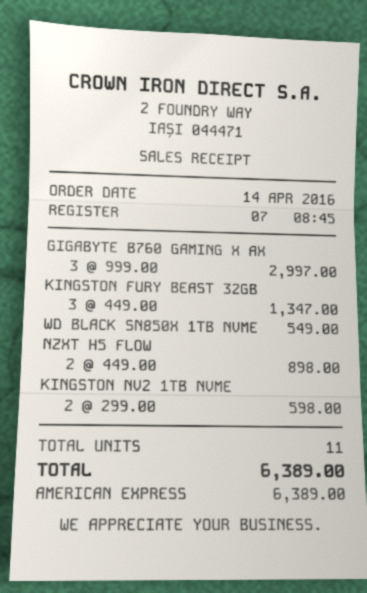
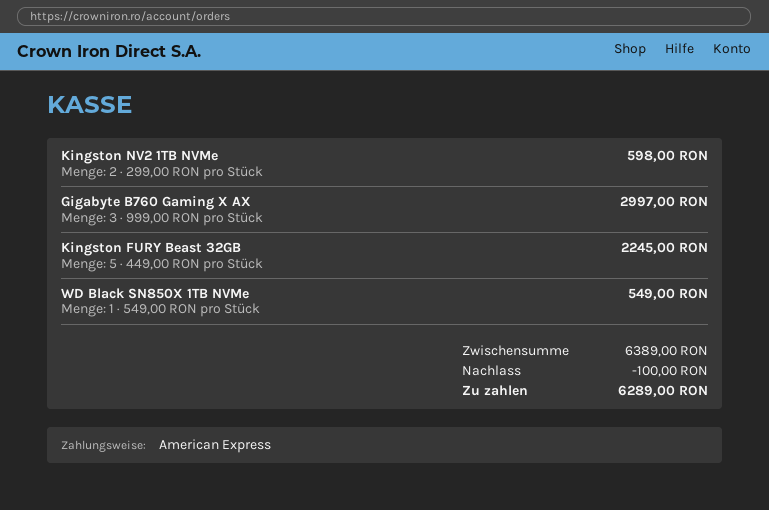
KINGSTON FURY BEAST 32GB: 3 x 449.00 = 1347.00 -> 5 x 449.00 = 2245.00
NZXT H5 FLOW: 2 x 449.00 = 898.00 -> none
discount: none -> 100.00
total: 6389.00 -> 6289.00

